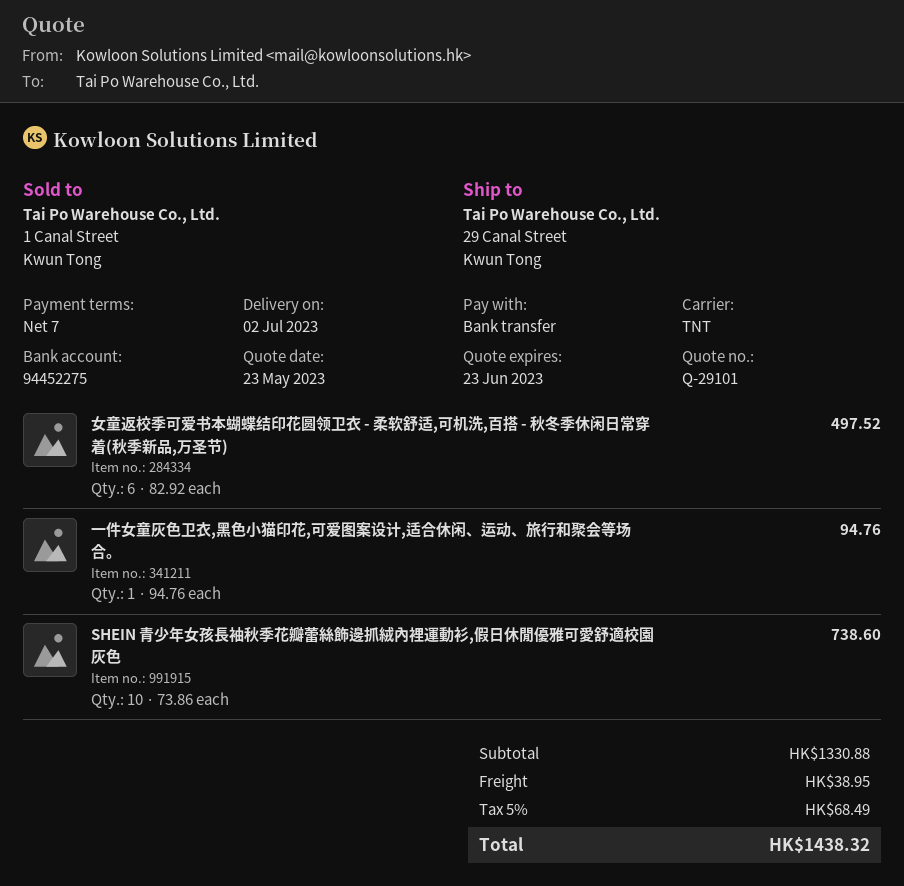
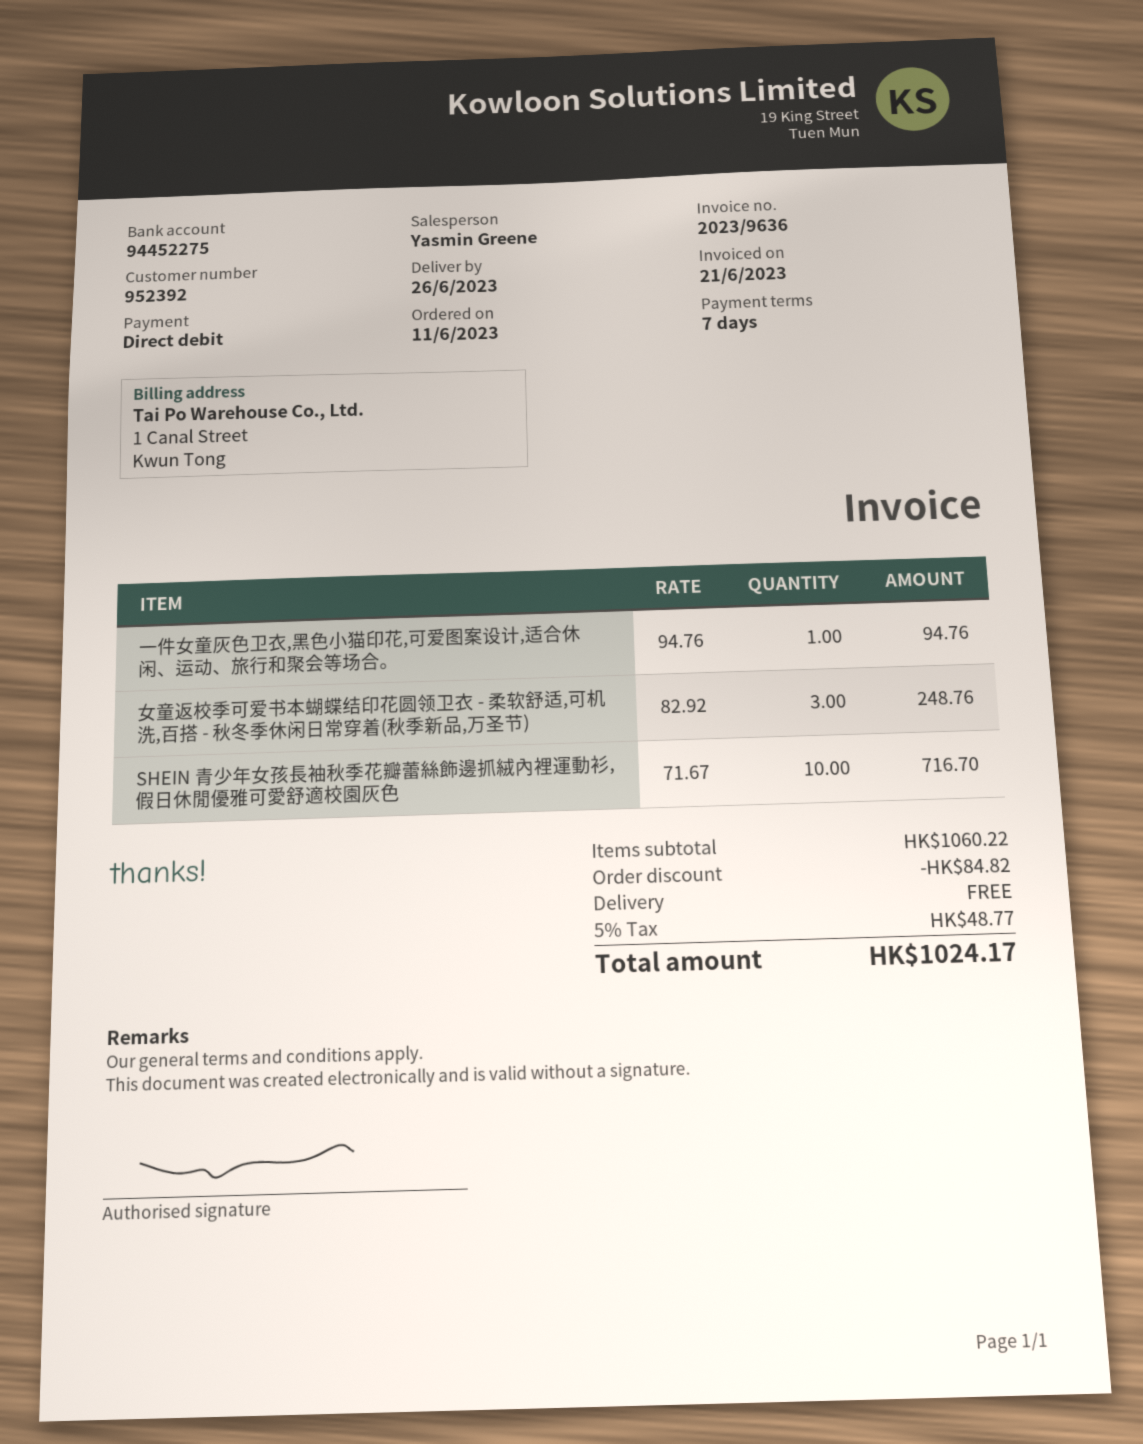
delivery date: 2023-07-02 -> 2023-06-26
payment method: bank transfer -> direct debit
女童返校季可爱书本蝴蝶结印花圆领卫衣 - 柔软舒适,可机洗,百搭 - 秋冬季休闲日常穿着(秋季新品,万圣节): 6 x 82.92 = 497.52 -> 3 x 82.92 = 248.76
SHEIN 青少年女孩長袖秋季花瓣蕾絲飾邊抓絨內裡運動衫,假日休閒優雅可愛舒適校園灰色: 10 x 73.86 = 738.60 -> 10 x 71.67 = 716.70
subtotal: 1330.88 -> 1060.22
discount: none -> 84.82
shipping: 38.95 -> 0.00
tax: 5% = 68.49 -> 5% = 48.77
total: 1438.32 -> 1024.17

